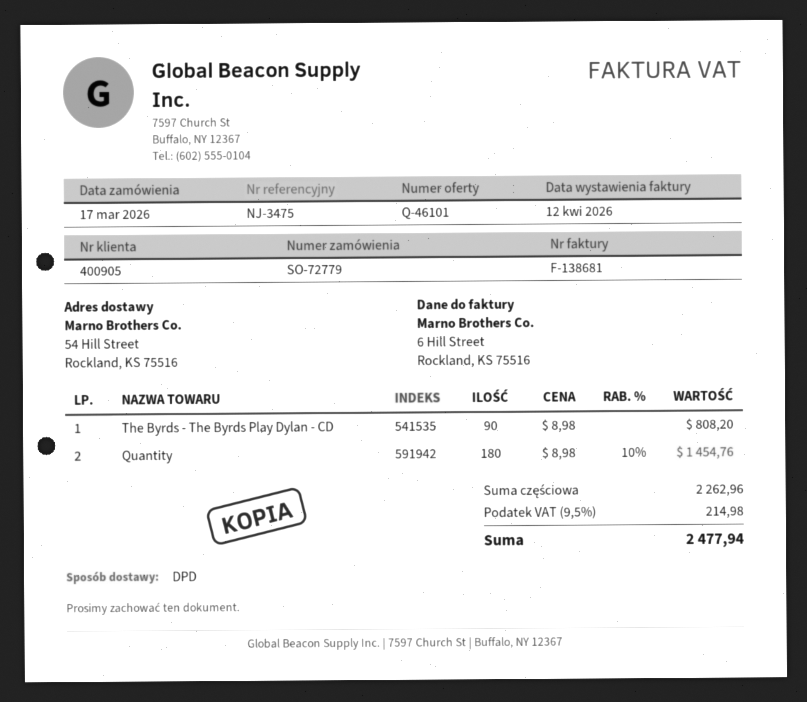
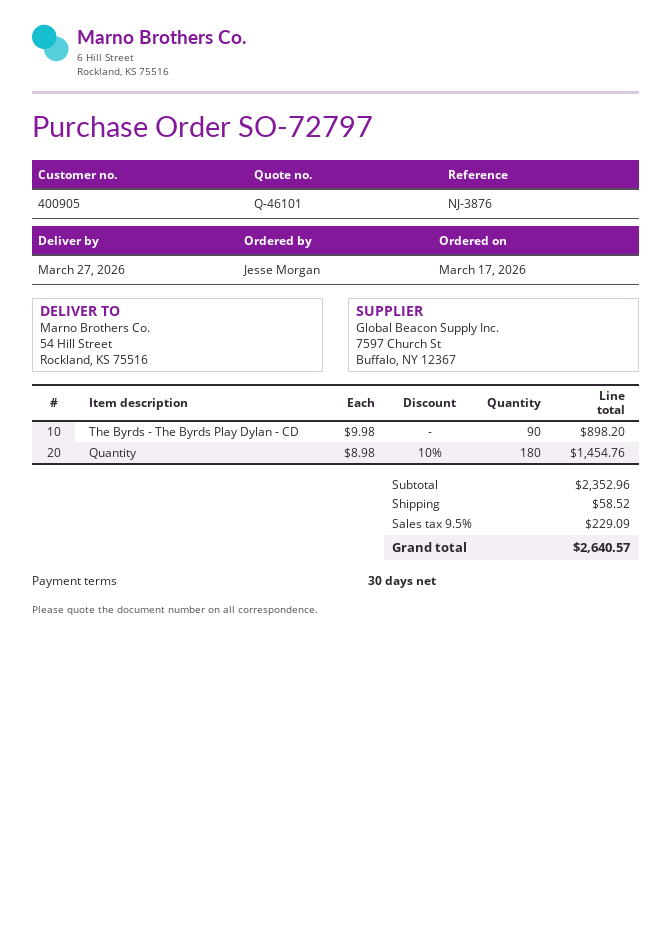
order number: SO-72779 -> SO-72797
reference: NJ-3475 -> NJ-3876
The Byrds - The Byrds Play Dylan - CD: 90 x 8.98 = 808.20 -> 90 x 9.98 = 898.20
subtotal: 2262.96 -> 2352.96
shipping: none -> 58.52
tax: 9.5% = 214.98 -> 9.5% = 229.09
total: 2477.94 -> 2640.57

